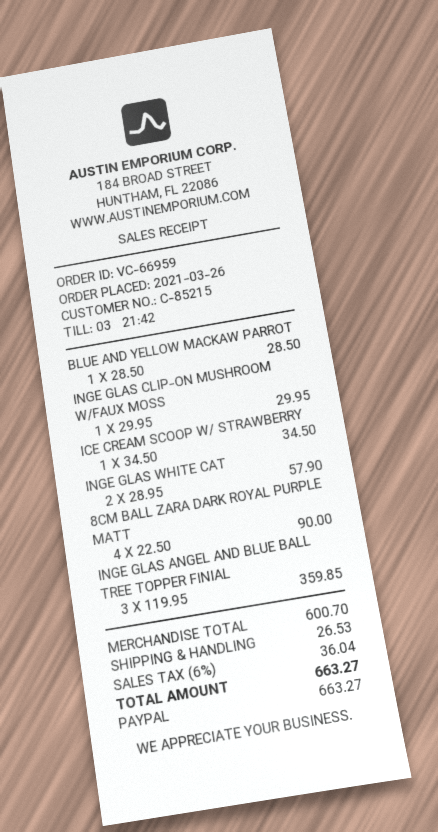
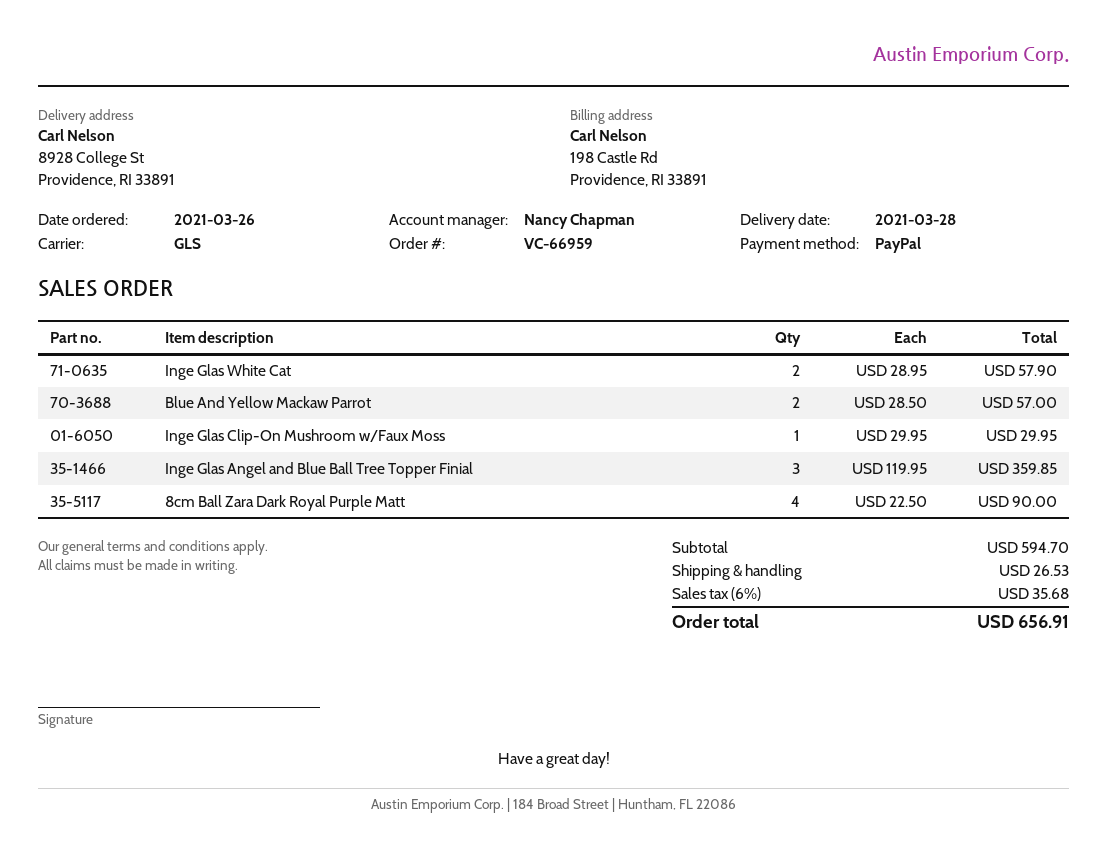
BLUE AND YELLOW MACKAW PARROT: 1 x 28.50 = 28.50 -> 2 x 28.50 = 57.00
ICE CREAM SCOOP W/ STRAWBERRY: 1 x 34.50 = 34.50 -> none
subtotal: 600.70 -> 594.70
tax: 6% = 36.04 -> 6% = 35.68
total: 663.27 -> 656.91

